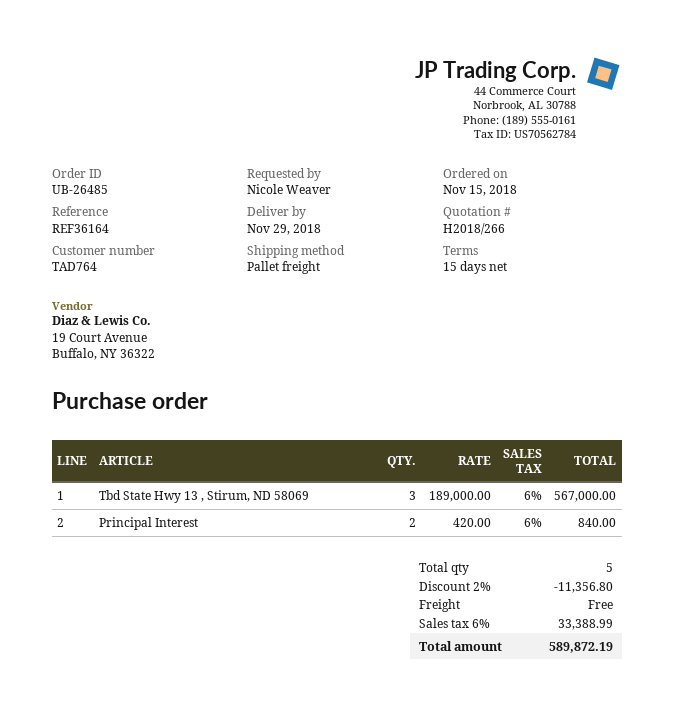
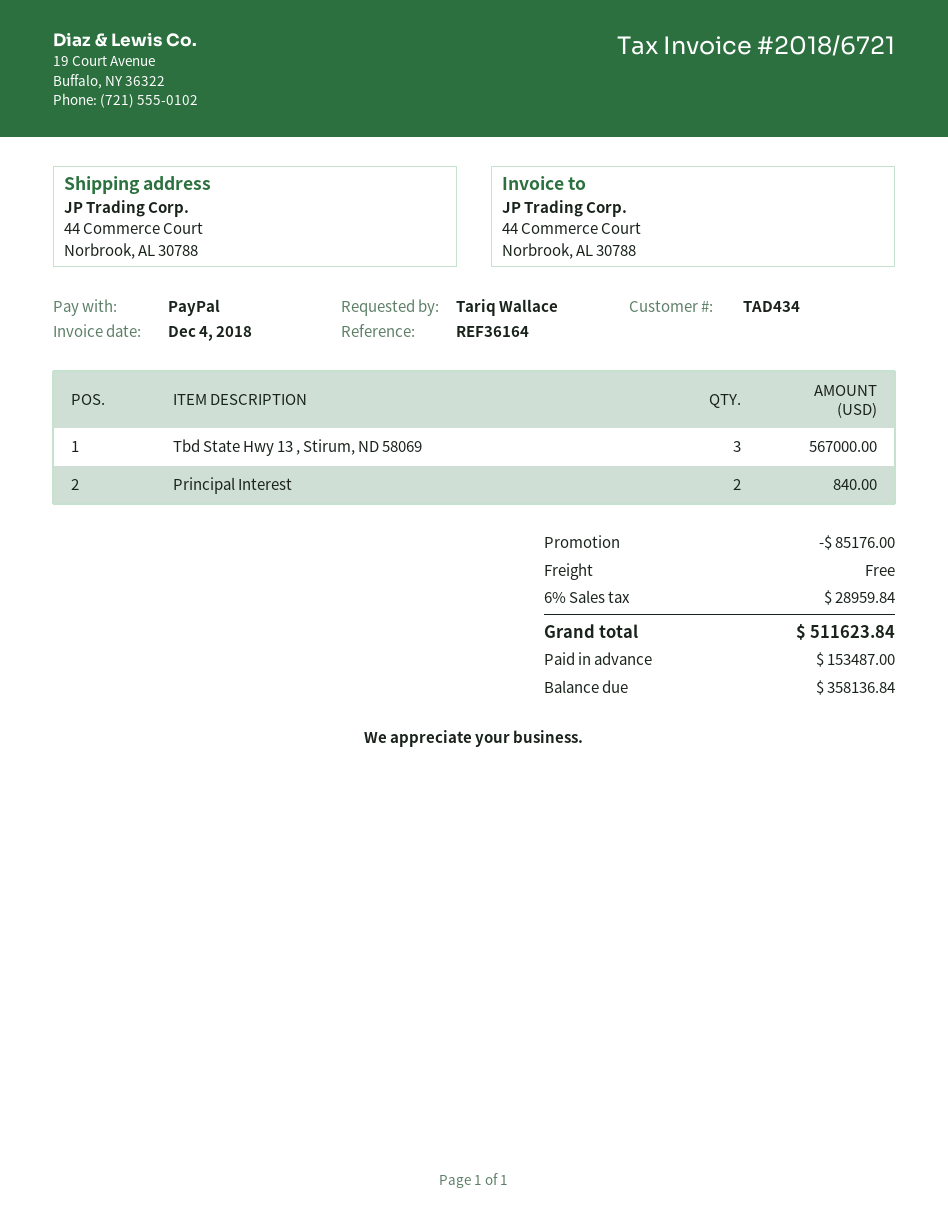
customer number: TAD764 -> TAD434
ordered by: Nicole Weaver -> Tariq Wallace
discount: 11356.80 -> 85176.00
tax: 6% = 33388.99 -> 6% = 28959.84
total: 589872.19 -> 511623.84

